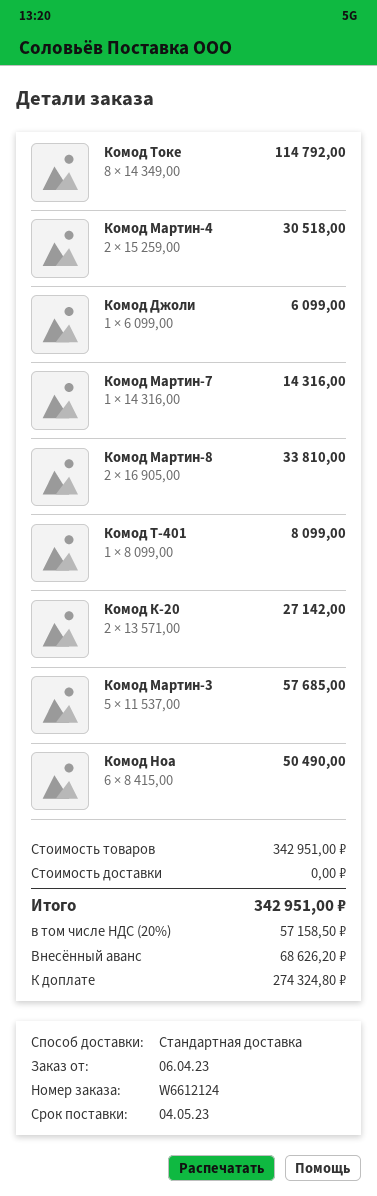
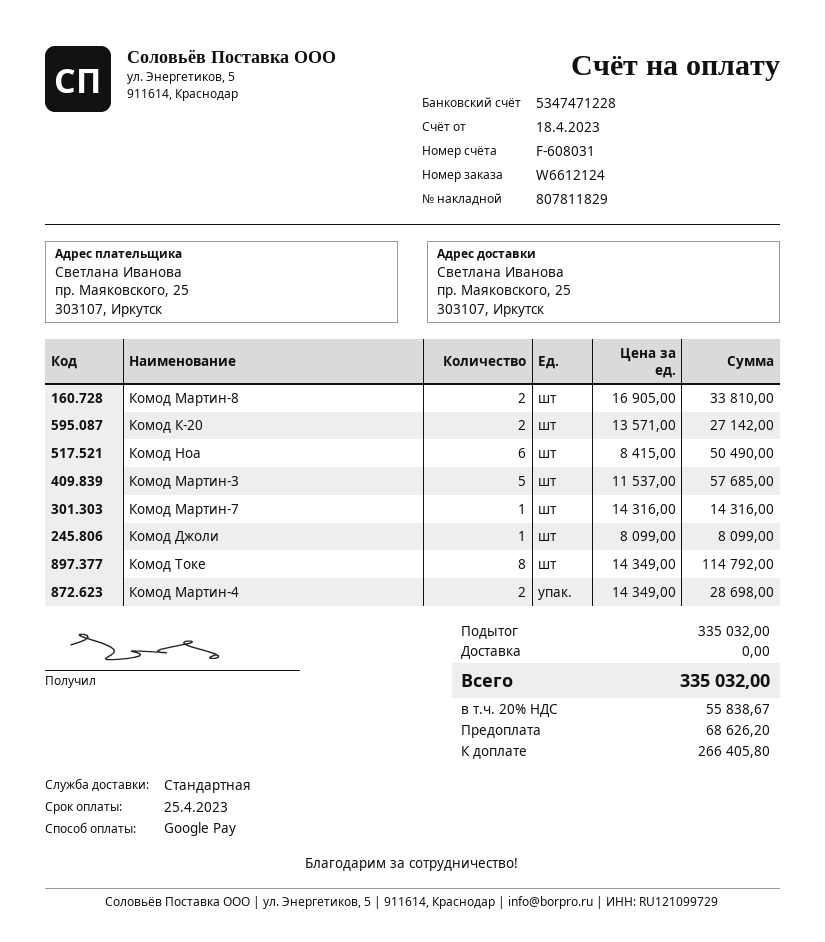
Комод Мартин-4: 2 x 15259.00 = 30518.00 -> 2 x 14349.00 = 28698.00
Комод Джоли: 1 x 6099.00 = 6099.00 -> 1 x 8099.00 = 8099.00
Комод Т-401: 1 x 8099.00 = 8099.00 -> none
subtotal: 342951.00 -> 335032.00
tax: 20% = 57158.50 -> 20% = 55838.67
total: 342951.00 -> 335032.00
balance: 274324.80 -> 266405.80

